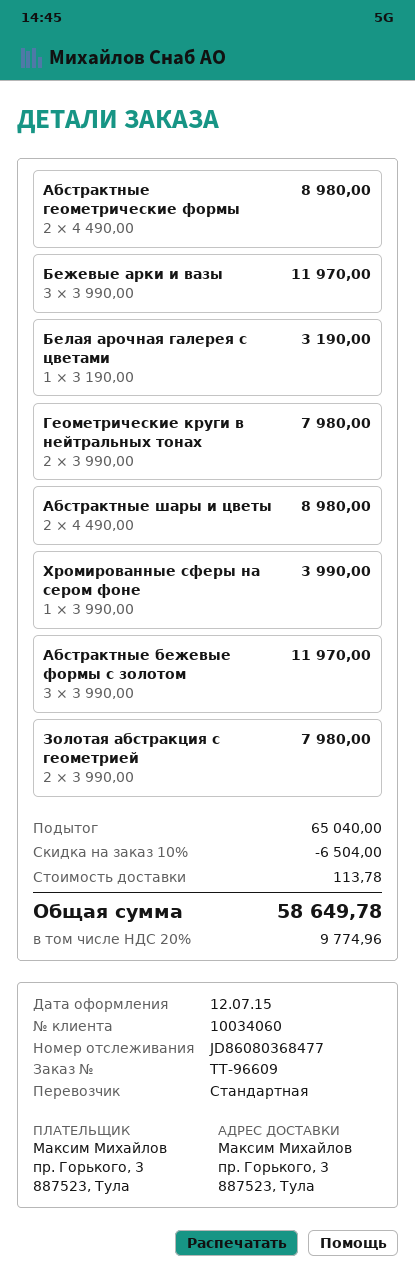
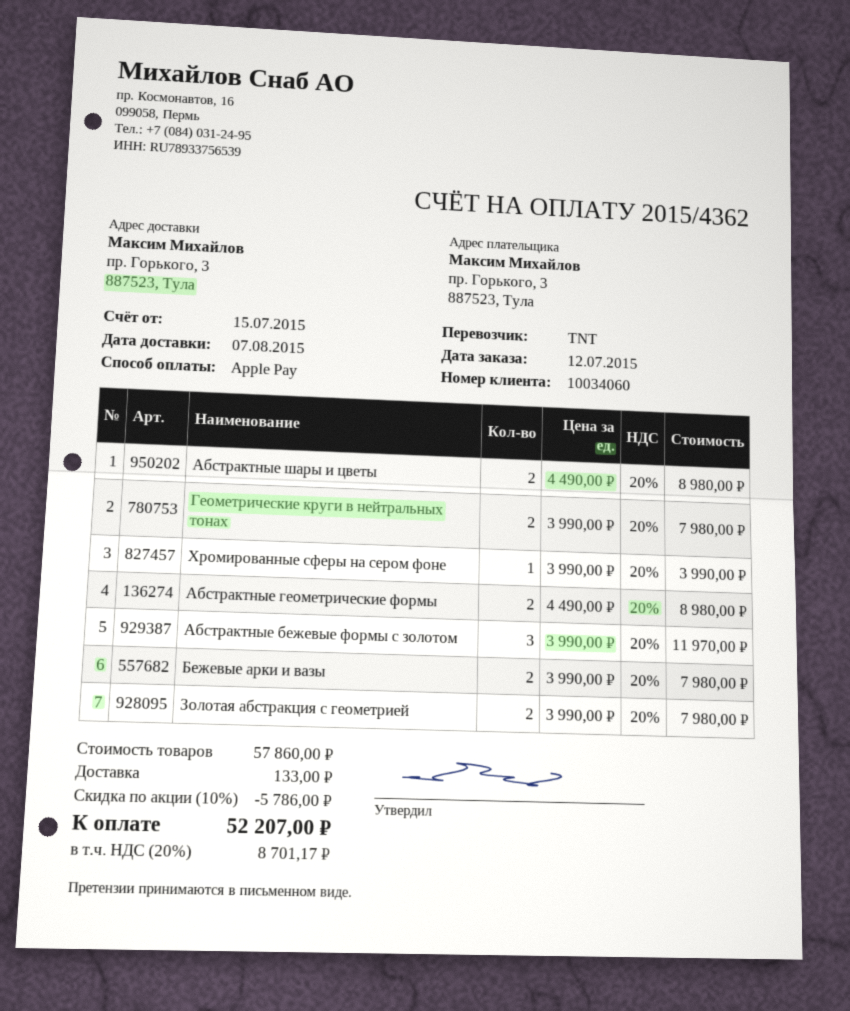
shipping method: standard -> TNT
Бежевые арки и вазы: 3 x 3990.00 = 11970.00 -> 2 x 3990.00 = 7980.00
Белая арочная галерея с цветами: 1 x 3190.00 = 3190.00 -> none
subtotal: 65040.00 -> 57860.00
discount: 10% = 6504.00 -> 10% = 5786.00
shipping: 113.78 -> 133.00
tax: 20% = 9774.96 -> 20% = 8701.17
total: 58649.78 -> 52207.00

